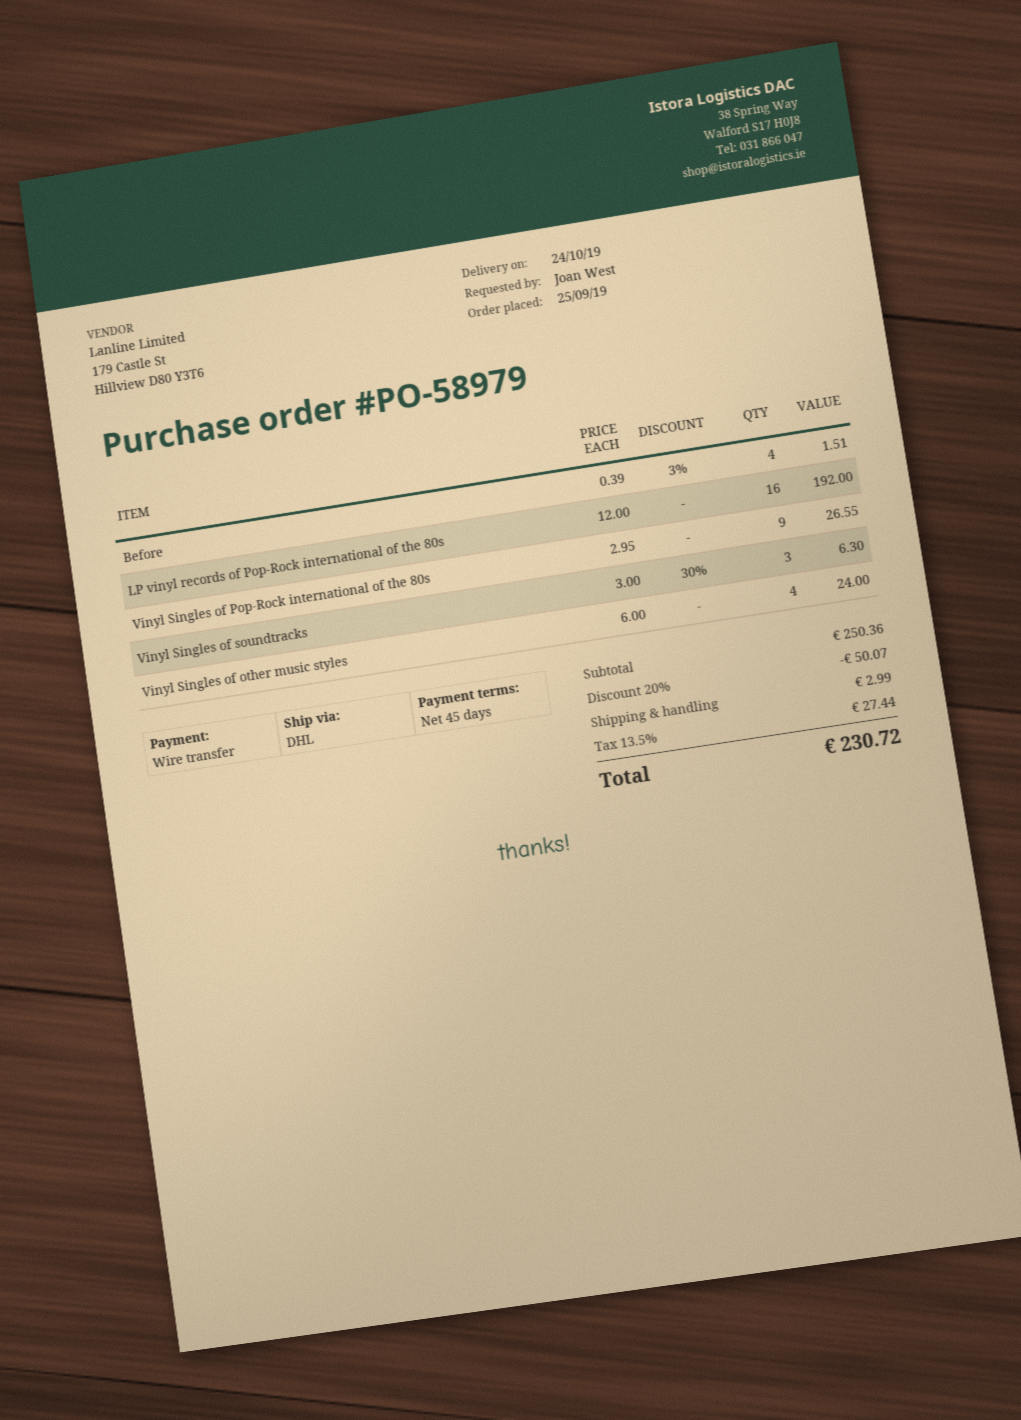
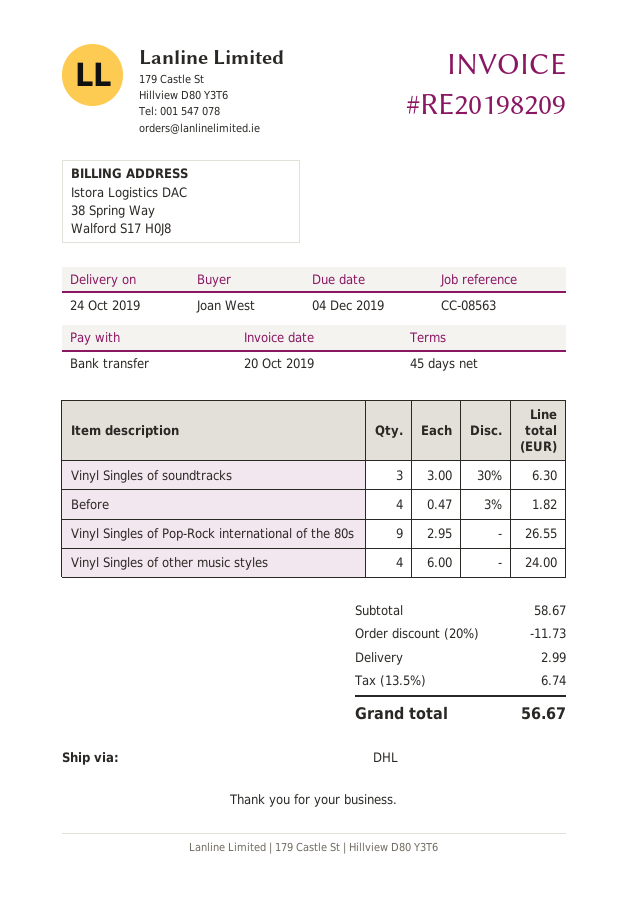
Before: 4 x 0.39 - 3% = 1.51 -> 4 x 0.47 - 3% = 1.82
LP vinyl records of Pop-Rock international of the 80s: 16 x 12.00 = 192.00 -> none
subtotal: 250.36 -> 58.67
discount: 20% = 50.07 -> 20% = 11.73
tax: 13.5% = 27.44 -> 13.5% = 6.74
total: 230.72 -> 56.67

